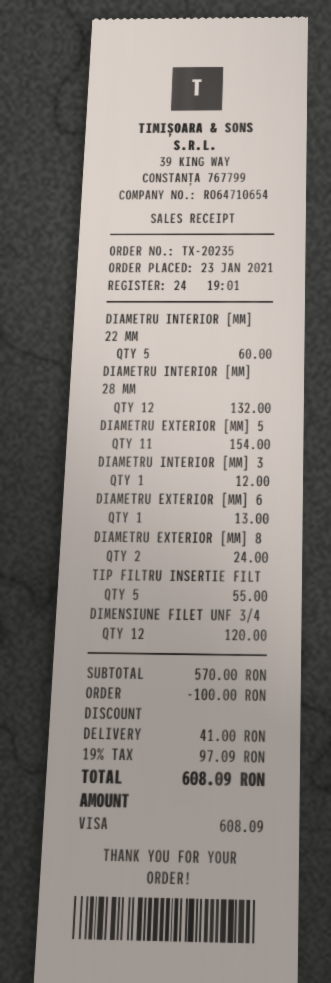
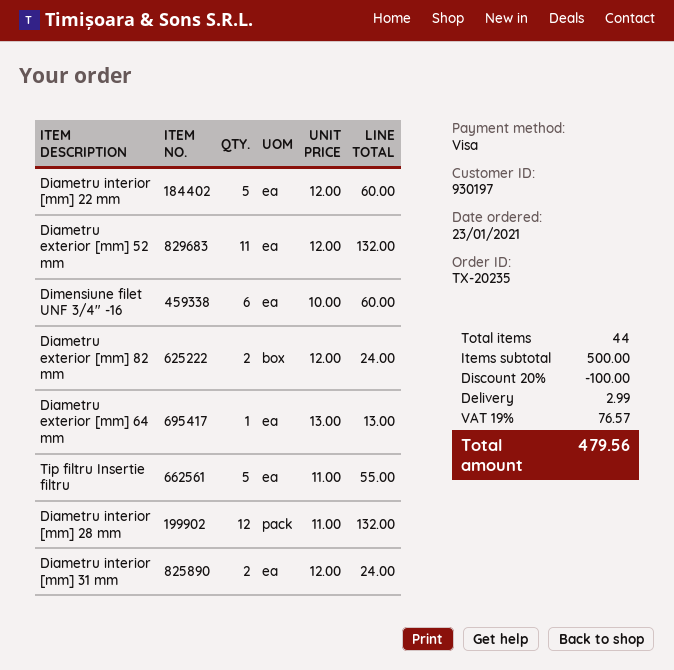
DIAMETRU EXTERIOR [MM] 5: 11 for 154.00 -> 11 for 132.00
DIAMETRU INTERIOR [MM] 3: 1 for 12.00 -> 2 for 24.00
DIMENSIUNE FILET UNF 3/4: 12 for 120.00 -> 6 for 60.00
subtotal: 570.00 -> 500.00
shipping: 41.00 -> 2.99
tax: 19% = 97.09 -> 19% = 76.57
total: 608.09 -> 479.56

